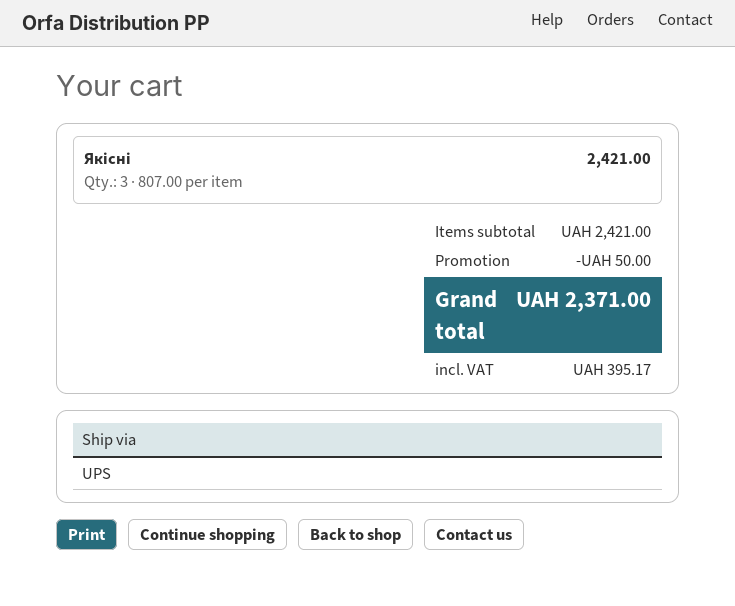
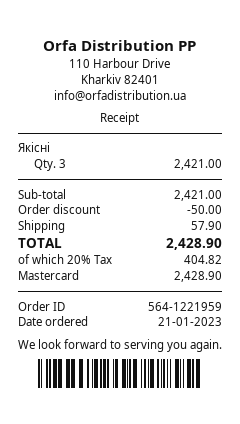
shipping: none -> 57.90
tax: 395.17 -> 404.82
total: 2371.00 -> 2428.90

